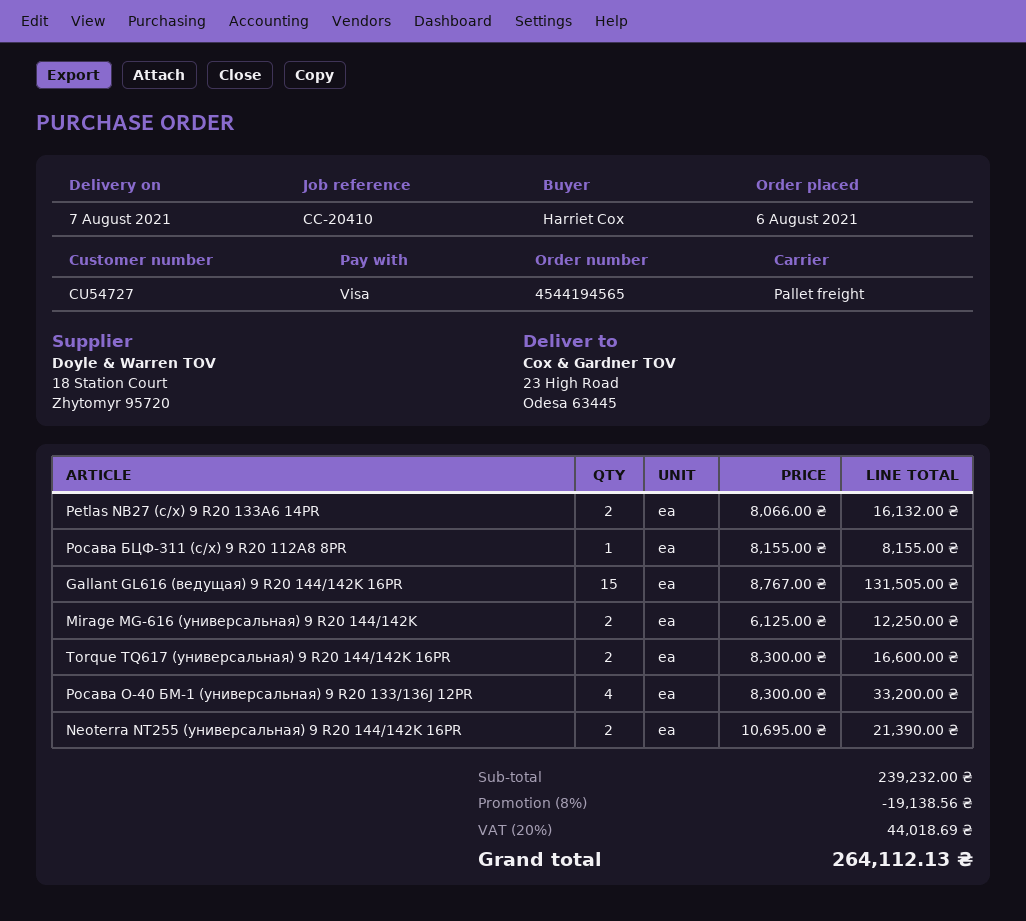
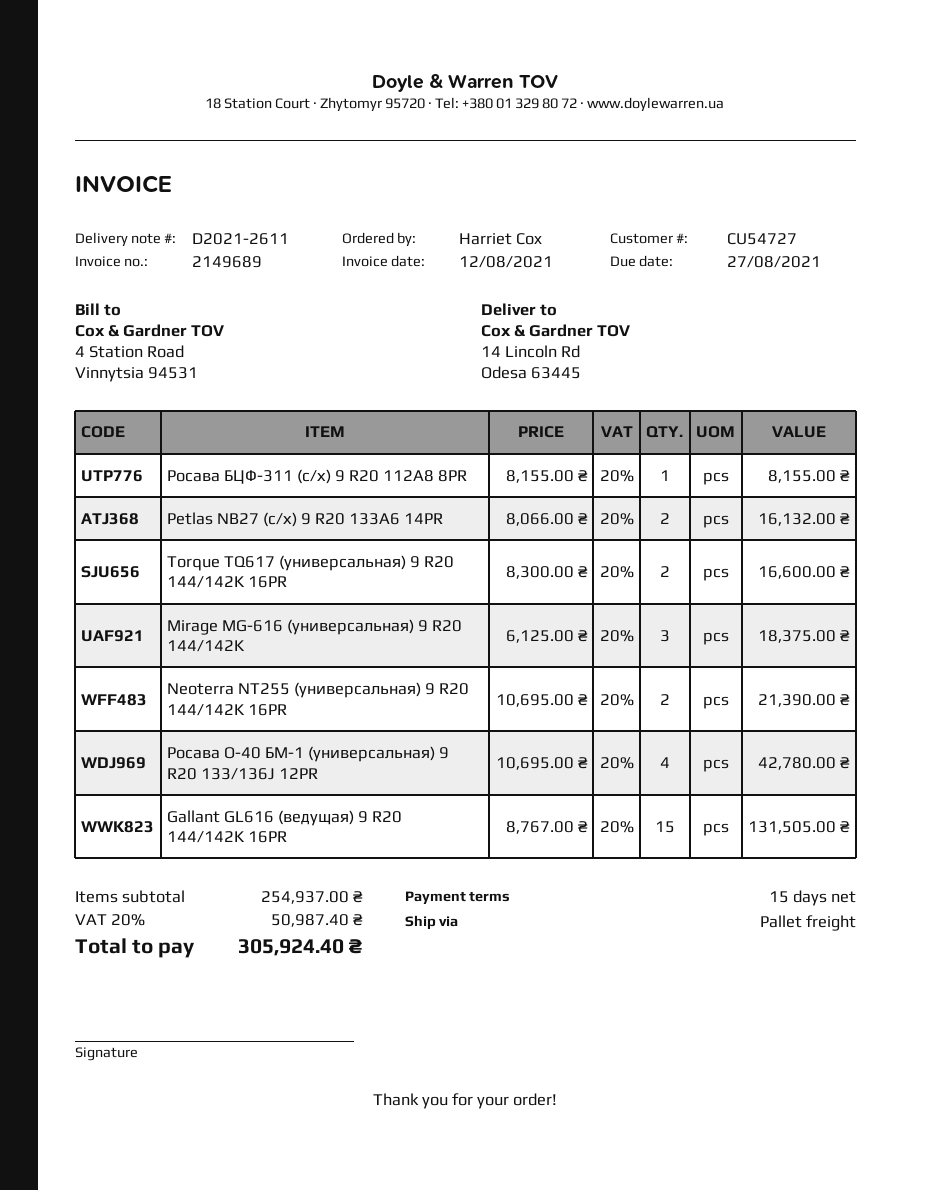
ship to: 23 High Road, Odesa 63445 -> 14 Lincoln Rd, Odesa 63445
Mirage MG-616 (универсальная) 9 R20 144/142K: 2 x 6125.00 = 12250.00 -> 3 x 6125.00 = 18375.00
Росава О-40 БМ-1 (универсальная) 9 R20 133/136J 12PR: 4 x 8300.00 = 33200.00 -> 4 x 10695.00 = 42780.00
subtotal: 239232.00 -> 254937.00
discount: 8% = 19138.56 -> none
tax: 20% = 44018.69 -> 20% = 50987.40
total: 264112.13 -> 305924.40

